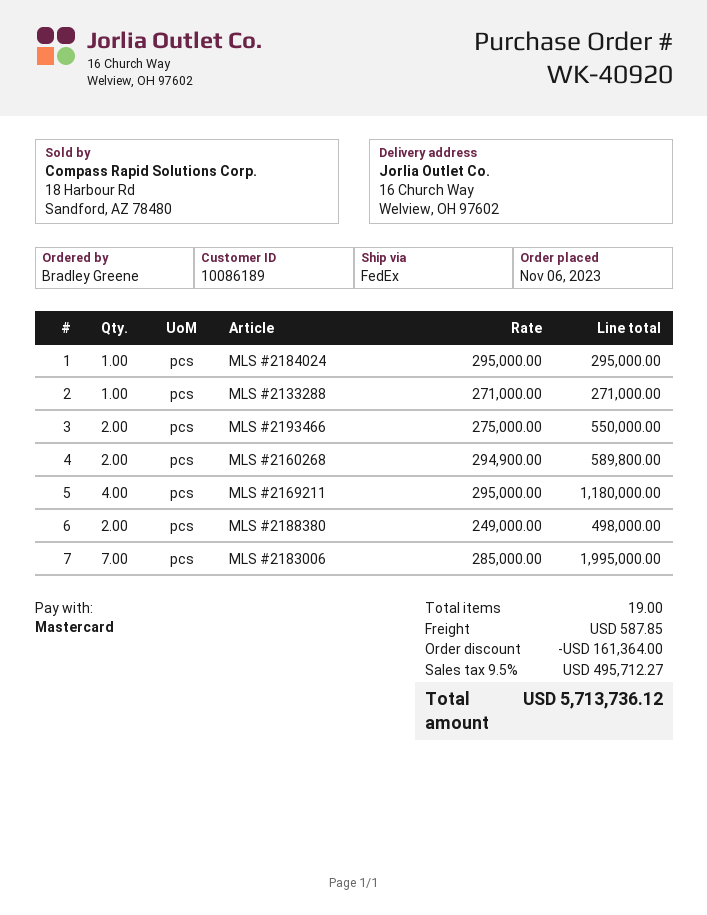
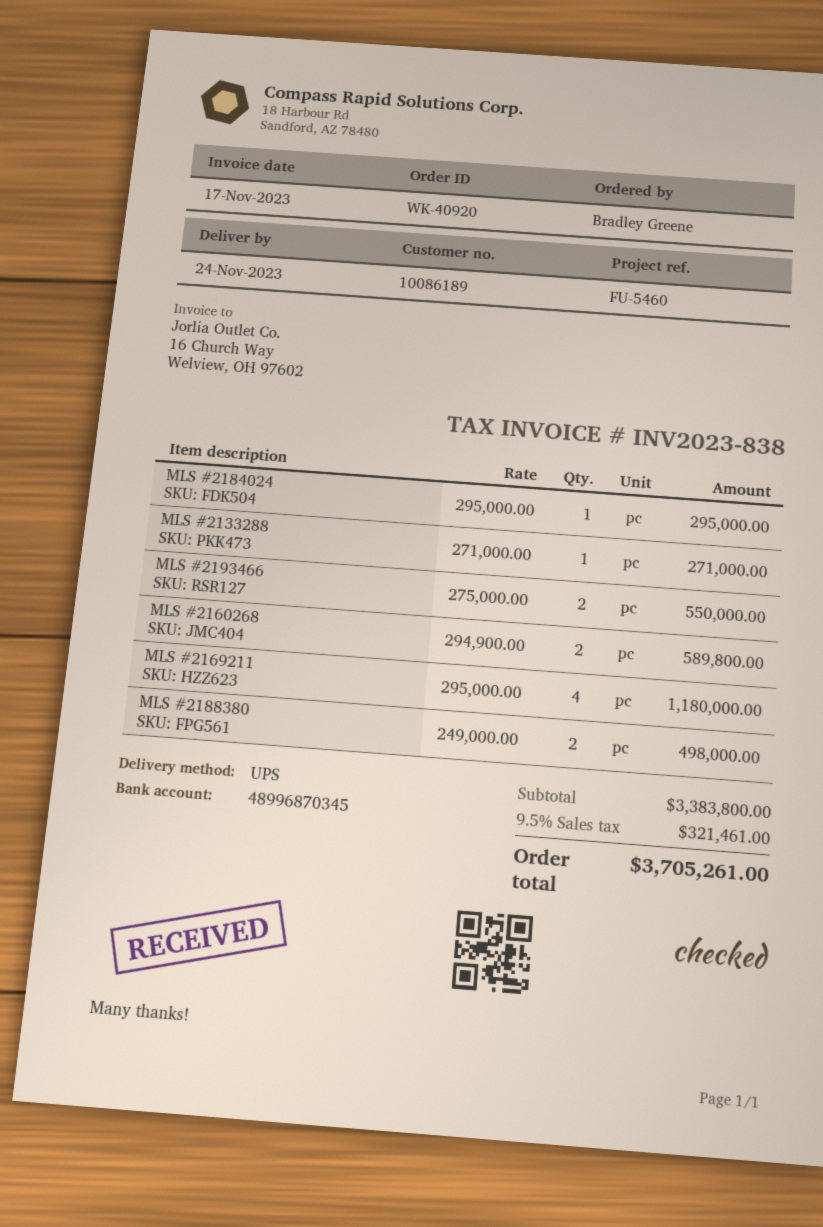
shipping method: FedEx -> UPS
MLS #2183006: 7 x 285000.00 = 1995000.00 -> none
discount: 161364.00 -> none
shipping: 587.85 -> none
tax: 9.5% = 495712.27 -> 9.5% = 321461.00
total: 5713736.12 -> 3705261.00

